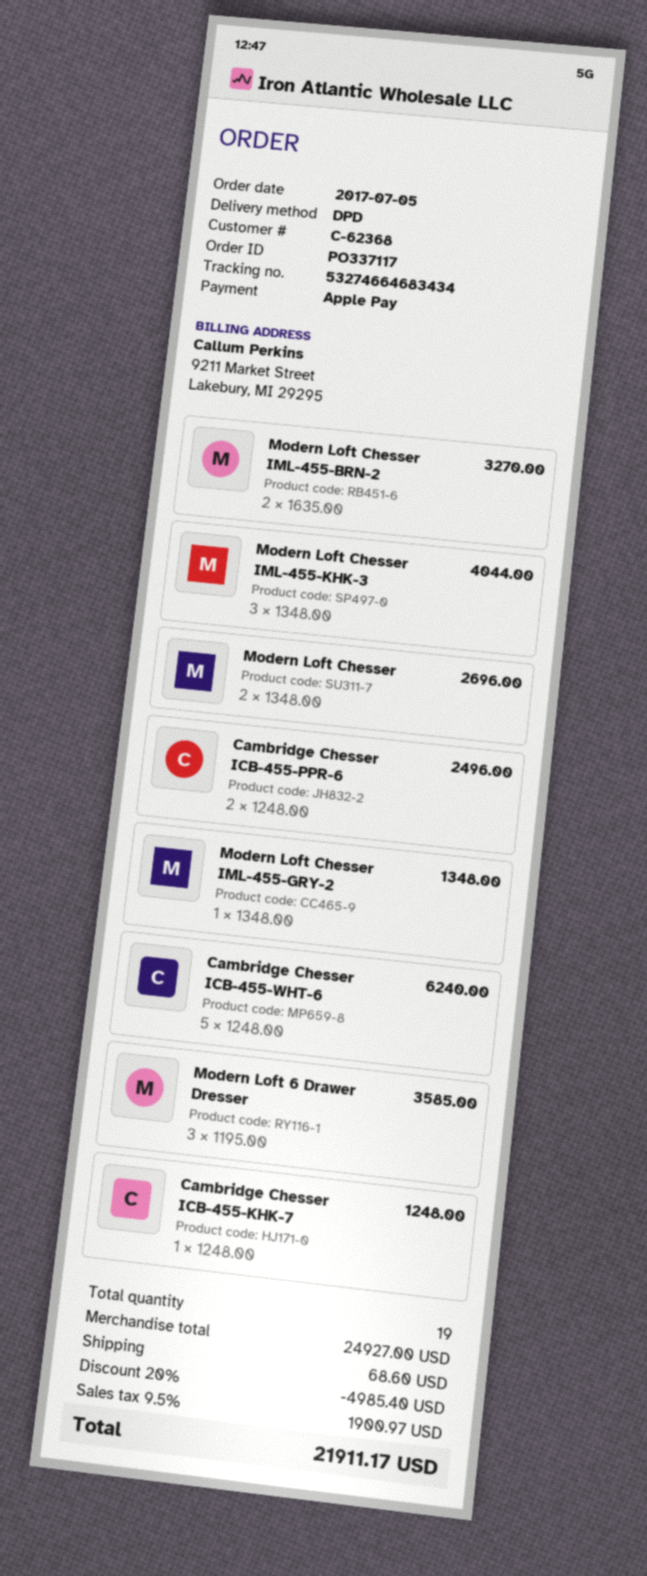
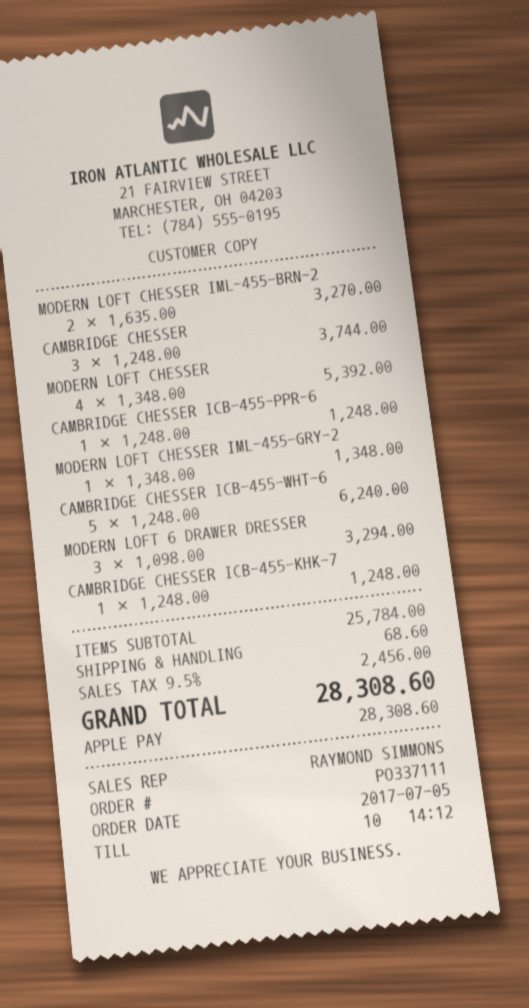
order number: PO337117 -> PO337111
Modern Loft Chesser IML-455-KHK-3: 3 x 1348.00 = 4044.00 -> none
Modern Loft Chesser: 2 x 1348.00 = 2696.00 -> 4 x 1348.00 = 5392.00
Cambridge Chesser ICB-455-PPR-6: 2 x 1248.00 = 2496.00 -> 1 x 1248.00 = 1248.00
Modern Loft 6 Drawer Dresser: 3 x 1195.00 = 3585.00 -> 3 x 1098.00 = 3294.00
CAMBRIDGE CHESSER: none -> 3 x 1248.00 = 3744.00
subtotal: 24927.00 -> 25784.00
discount: 20% = 4985.40 -> none
tax: 9.5% = 1900.97 -> 9.5% = 2456.00
total: 21911.17 -> 28308.60

